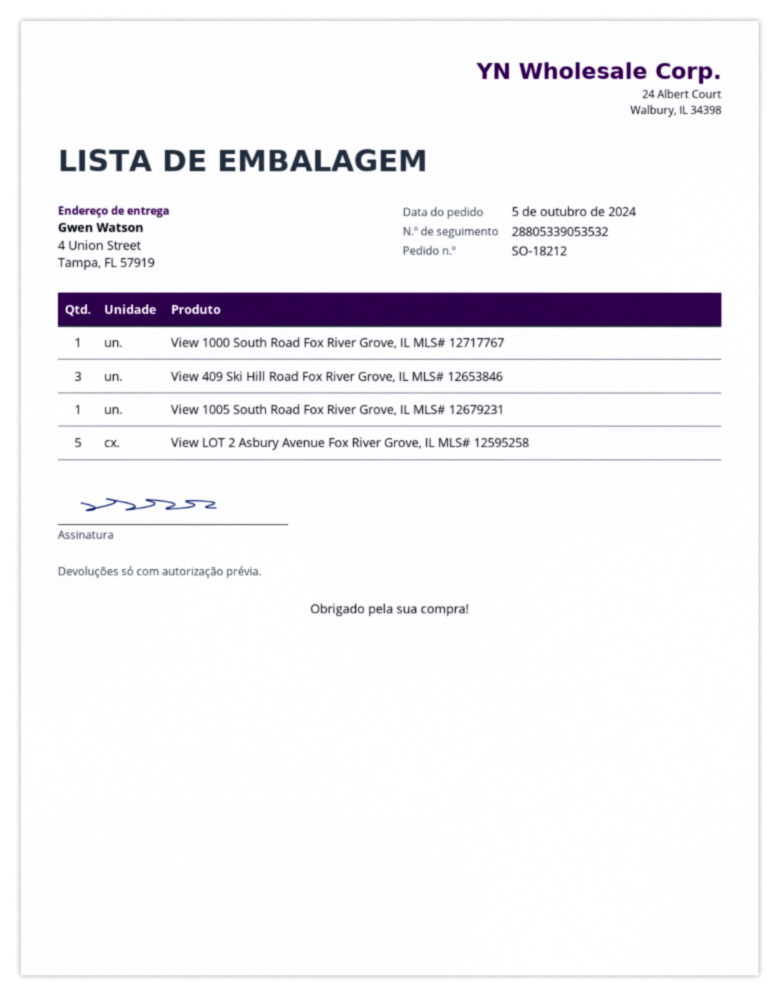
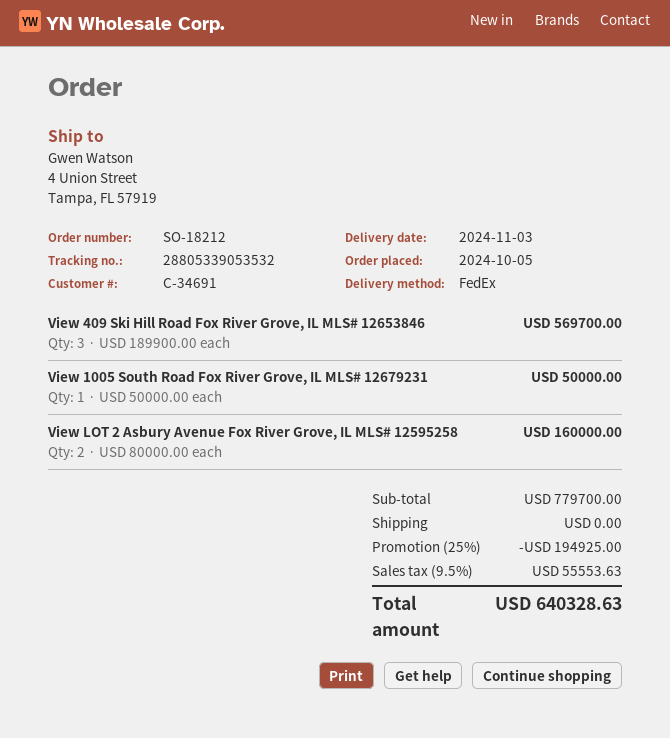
View 1000 South Road Fox River Grove, IL MLS# 12717767: 1 -> none
View LOT 2 Asbury Avenue Fox River Grove, IL MLS# 12595258: 5 -> 2

